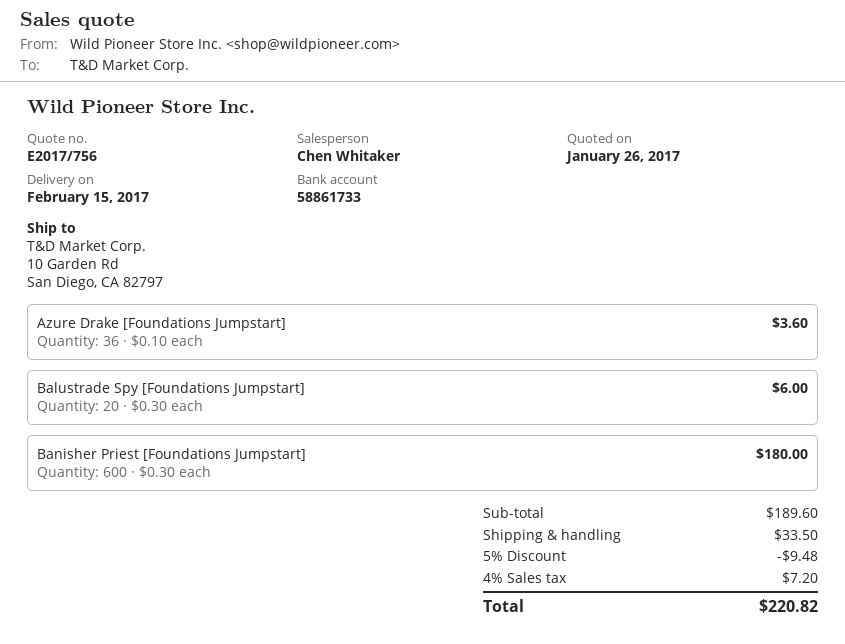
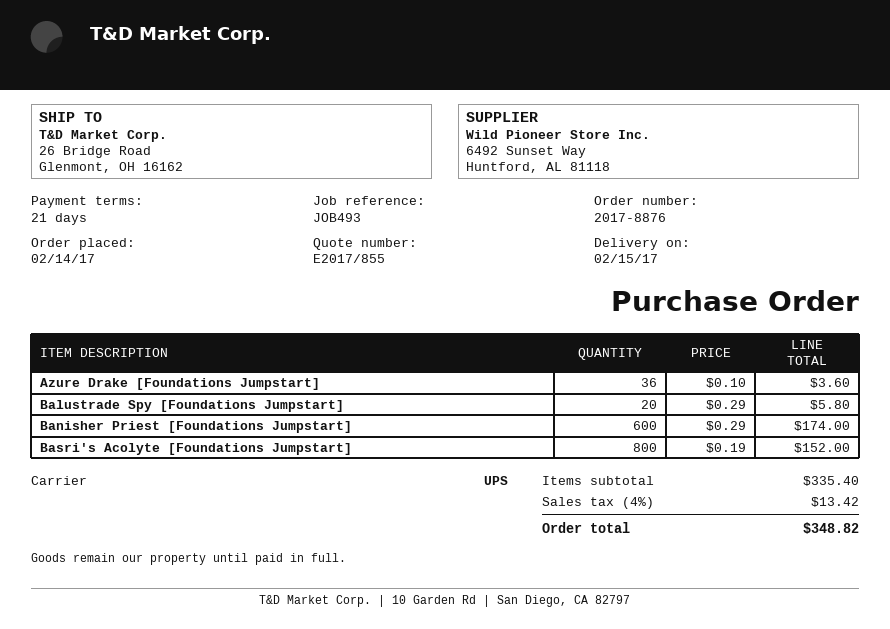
quote number: E2017/756 -> E2017/855
ship to: 10 Garden Rd, San Diego, CA 82797 -> 26 Bridge Road, Glenmont, OH 16162
Balustrade Spy [Foundations Jumpstart]: 20 x 0.30 = 6.00 -> 20 x 0.29 = 5.80
Banisher Priest [Foundations Jumpstart]: 600 x 0.30 = 180.00 -> 600 x 0.29 = 174.00
Basri's Acolyte [Foundations Jumpstart]: none -> 800 x 0.19 = 152.00
subtotal: 189.60 -> 335.40
discount: 5% = 9.48 -> none
shipping: 33.50 -> none
tax: 4% = 7.20 -> 4% = 13.42
total: 220.82 -> 348.82

